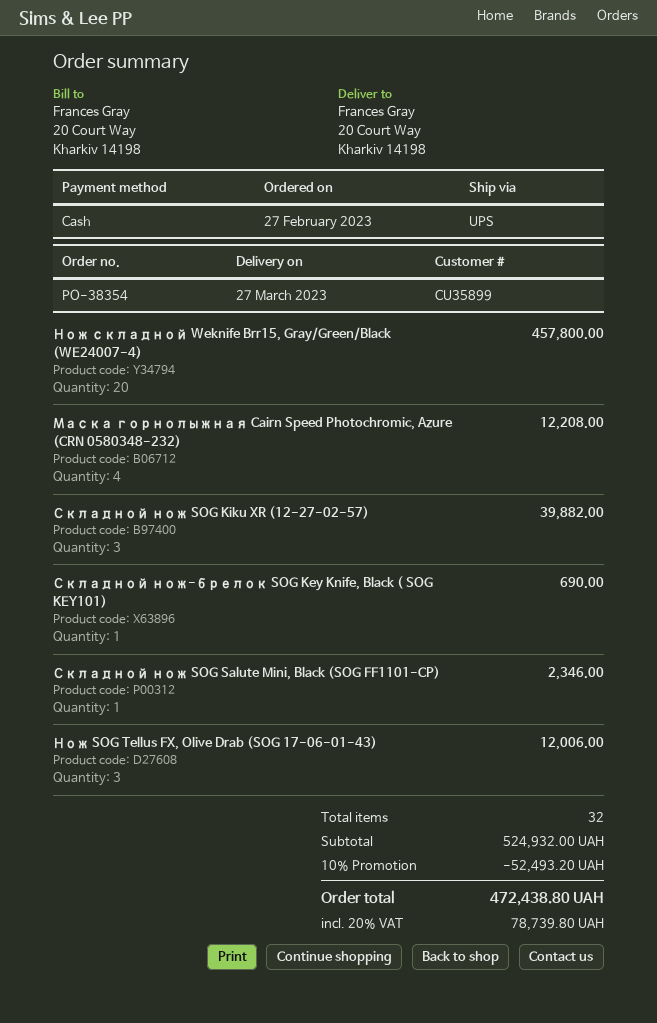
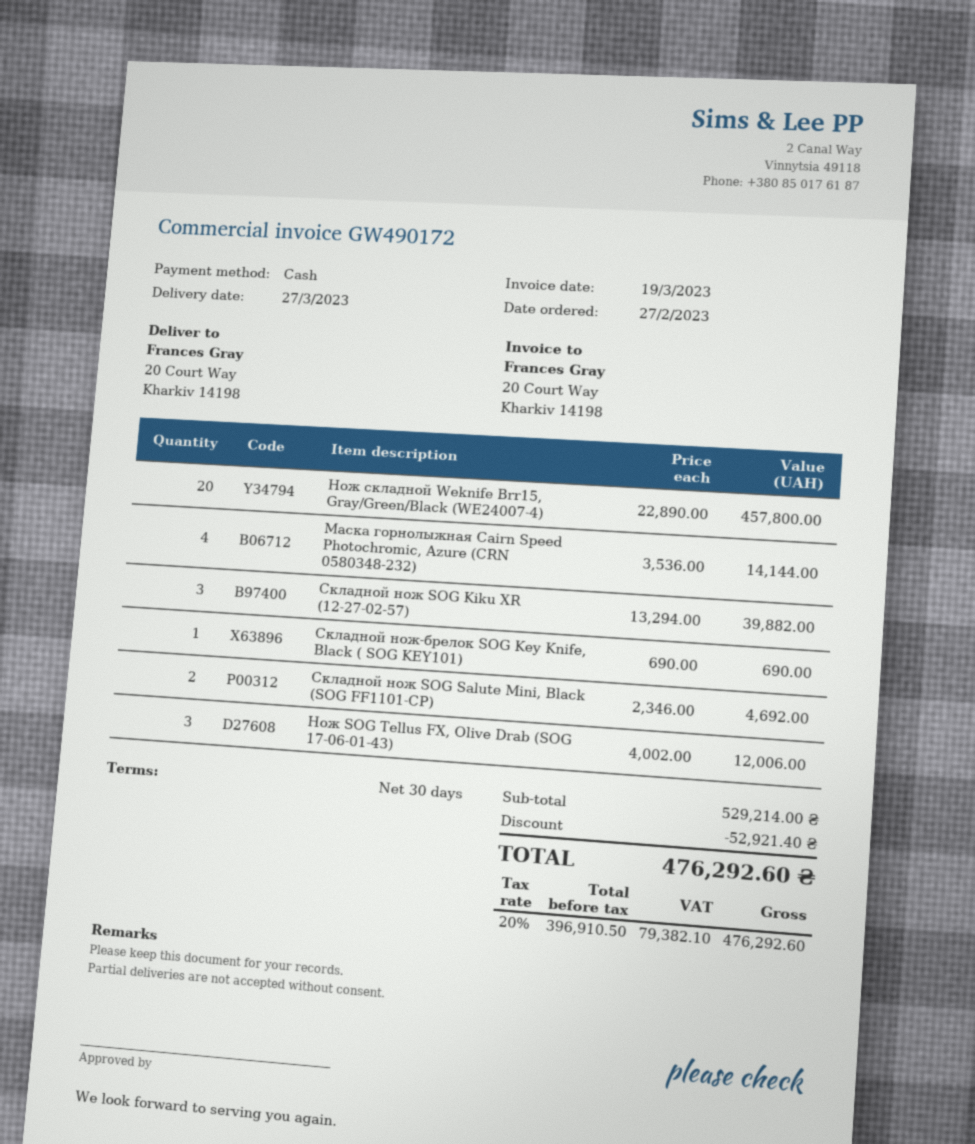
Маска горнолыжная Cairn Speed Photochromic, Azure (CRN 0580348-232): 4 for 12208.00 -> 4 for 14144.00
Складной нож SOG Salute Mini, Black (SOG FF1101-CP): 1 for 2346.00 -> 2 for 4692.00
subtotal: 524932.00 -> 529214.00
discount: 52493.20 -> 52921.40
tax: 20% = 78739.80 -> 20% = 79382.10
total: 472438.80 -> 476292.60

